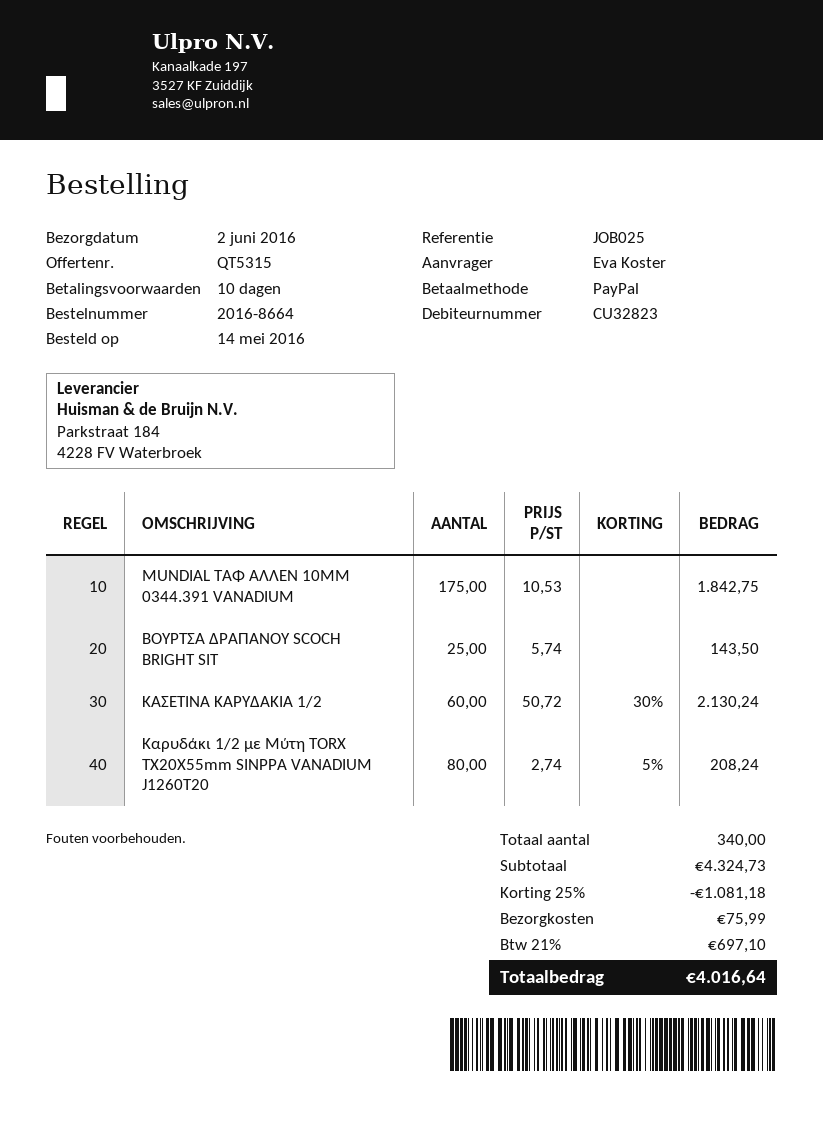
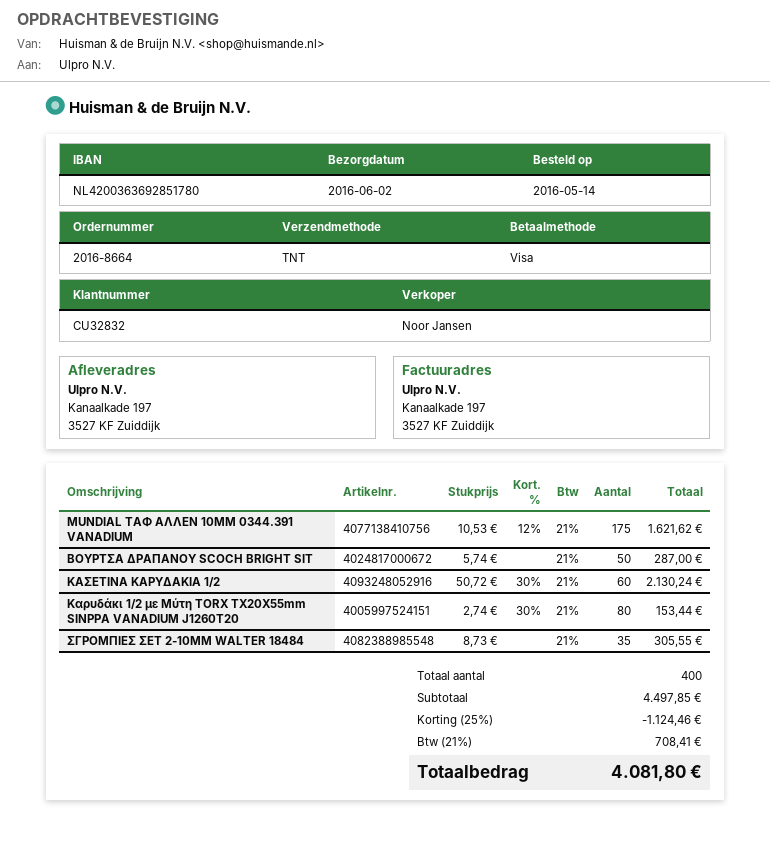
customer number: CU32823 -> CU32832
payment method: PayPal -> Visa
MUNDIAL ΤΑΦ ΑΛΛΕΝ 10ΜΜ 0344.391 VANADIUM: 175 x 10.53 = 1842.75 -> 175 x 10.53 - 12% = 1621.62
ΒΟΥΡΤΣΑ ΔΡΑΠΑΝΟΥ SCOCH BRIGHT SIT: 25 x 5.74 = 143.50 -> 50 x 5.74 = 287.00
Καρυδάκι 1/2 με Μύτη TORX TX20X55mm SINPPA VANADIUM J1260T20: 80 x 2.74 - 5% = 208.24 -> 80 x 2.74 - 30% = 153.44
ΣΓΡΟΜΠΙΕΣ ΣΕΤ 2-10ΜΜ WALTER 18484: none -> 35 x 8.73 = 305.55
total quantity: 340 -> 400
subtotal: 4324.73 -> 4497.85
discount: 25% = 1081.18 -> 25% = 1124.46
shipping: 75.99 -> none
tax: 21% = 697.10 -> 21% = 708.41
total: 4016.64 -> 4081.80

